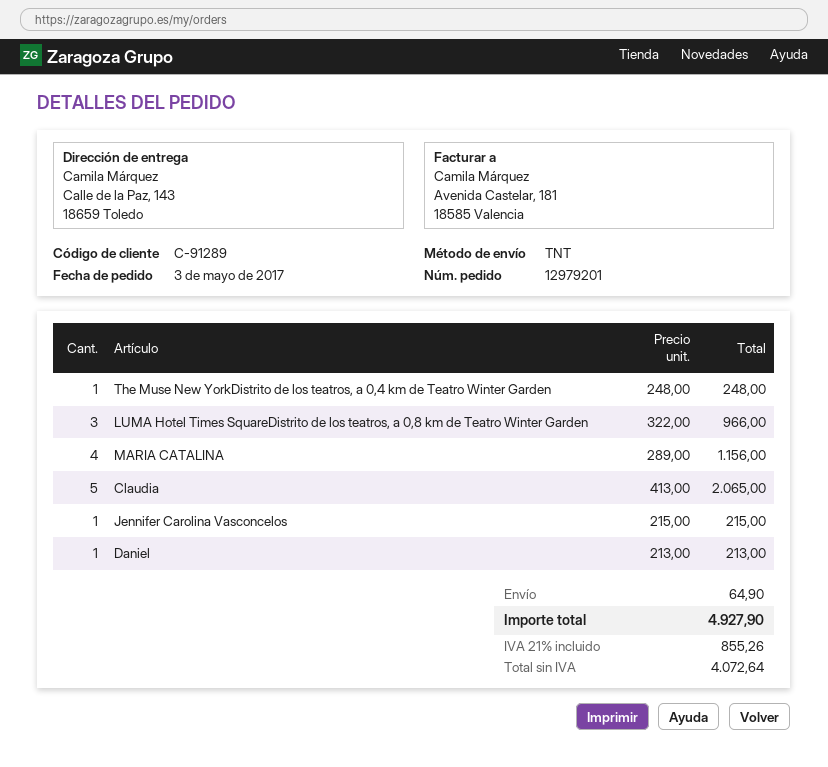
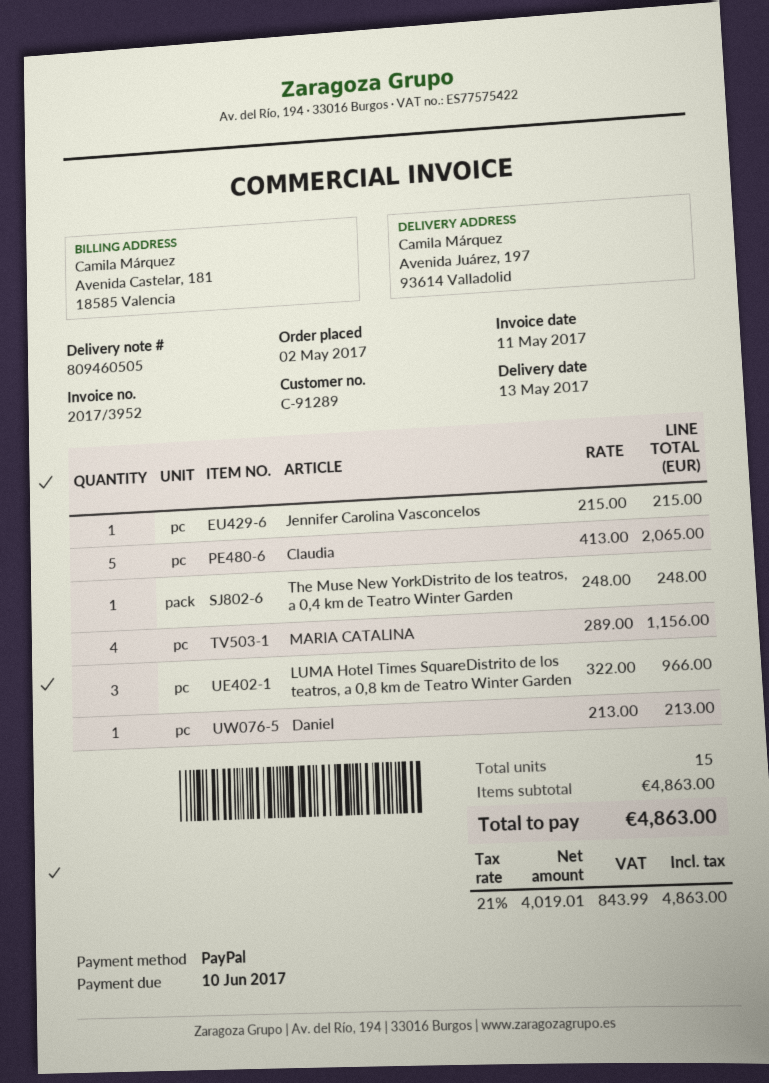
order date: 2017-05-03 -> 2017-05-02
ship to: Calle de la Paz, 143, 18659 Toledo -> Avenida Juárez, 197, 93614 Valladolid
shipping: 64.90 -> none
net: 4072.64 -> 4019.01
tax: 21% = 855.26 -> 21% = 843.99
total: 4927.90 -> 4863.00

